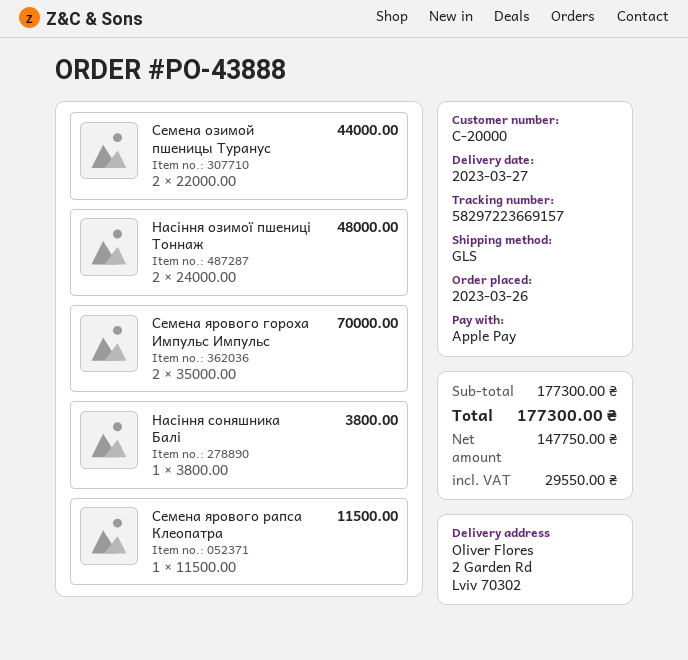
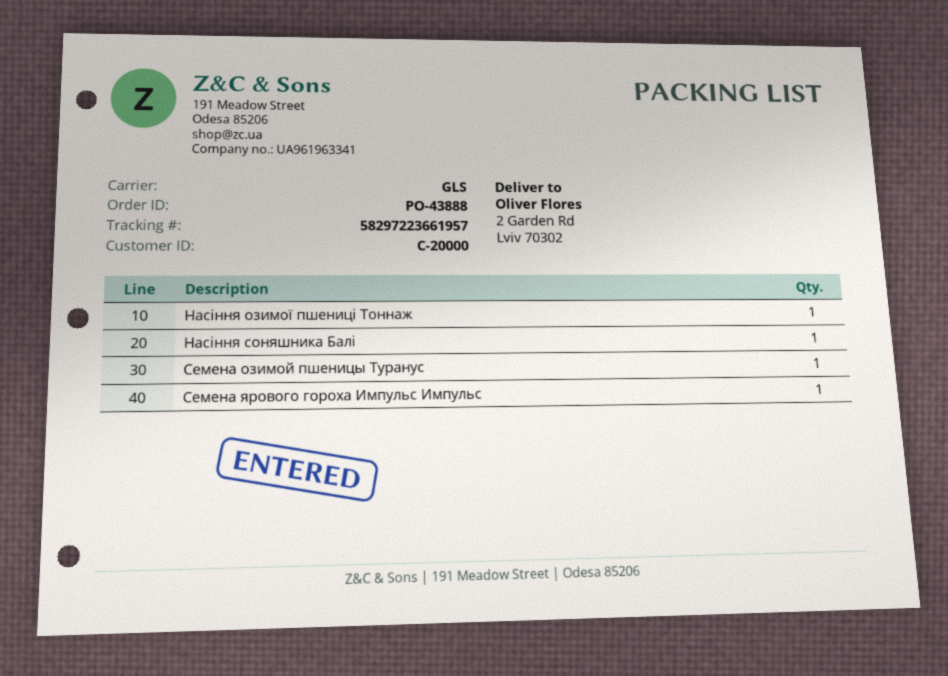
tracking number: 58297223669157 -> 58297223661957
Семена озимой пшеницы Туранус: 2 -> 1
Насіння озимої пшениці Тоннаж: 2 -> 1
Семена ярового гороха Импульс Импульс: 2 -> 1
Семена ярового рапса Клеопатра: 1 -> none

